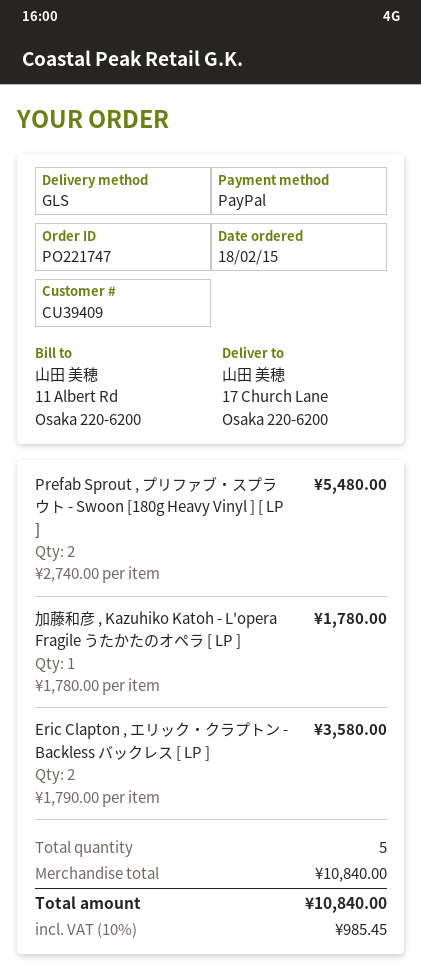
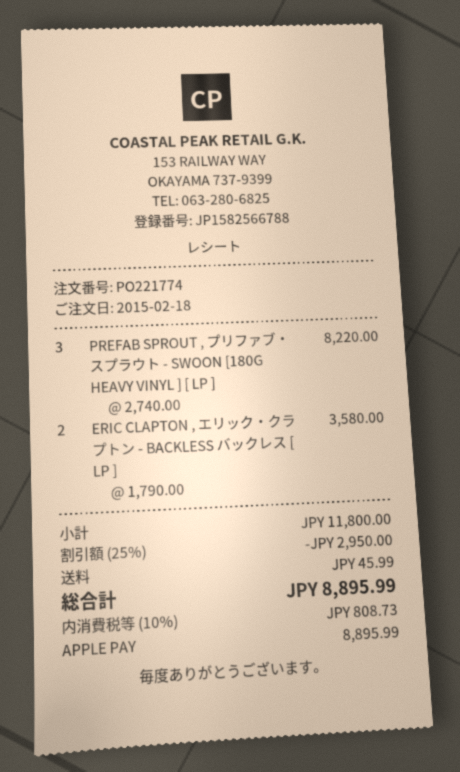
order number: PO221747 -> PO221774
payment method: PayPal -> Apple Pay
Prefab Sprout , プリファブ・スプラウト - Swoon [180g Heavy Vinyl ] [ LP ]: 2 x 2740.00 = 5480.00 -> 3 x 2740.00 = 8220.00
加藤和彦 , Kazuhiko Katoh - L'opera Fragile うたかたのオペラ [ LP ]: 1 x 1780.00 = 1780.00 -> none
subtotal: 10840.00 -> 11800.00
discount: none -> 25% = 2950.00
shipping: none -> 45.99
tax: 10% = 985.45 -> 10% = 808.73
total: 10840.00 -> 8895.99

